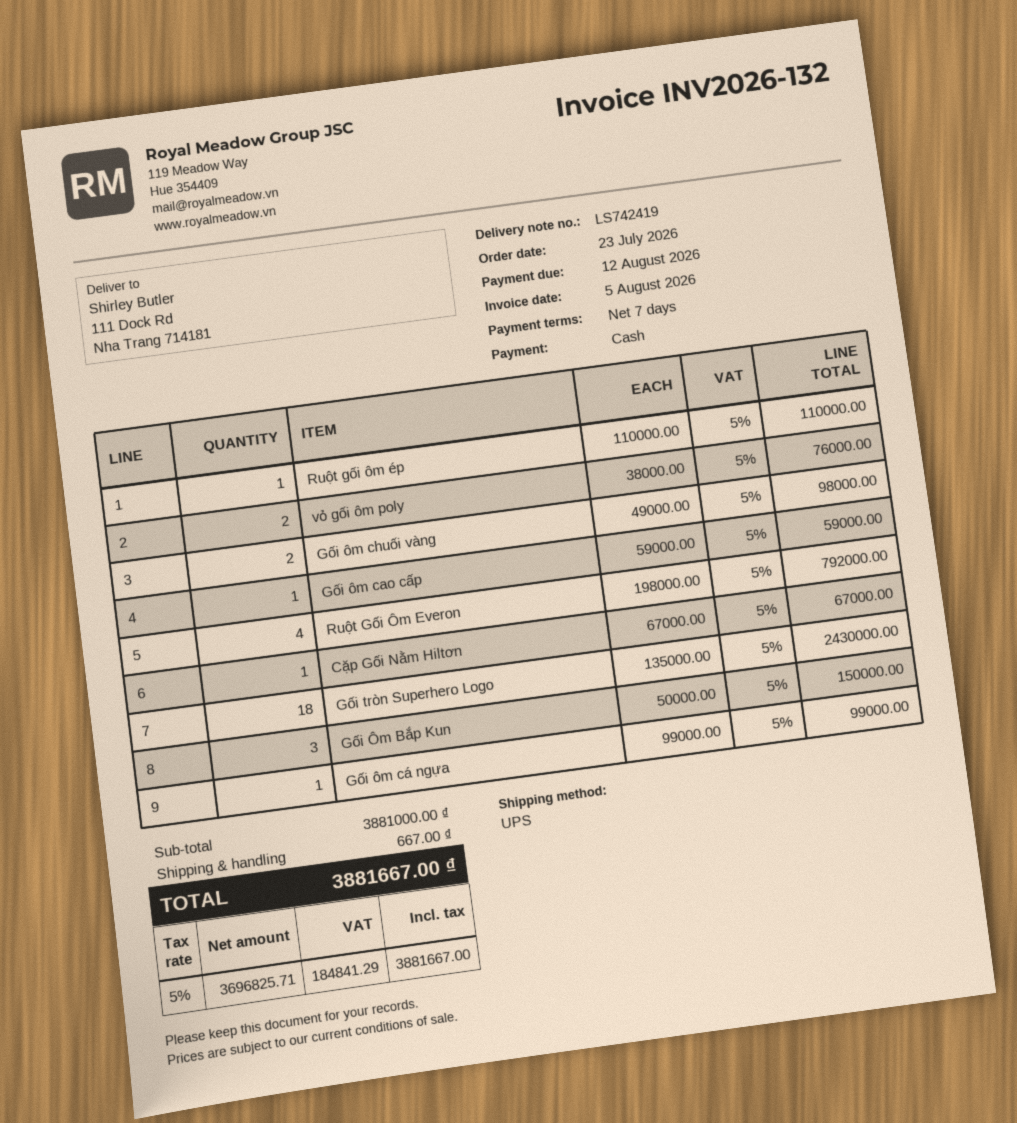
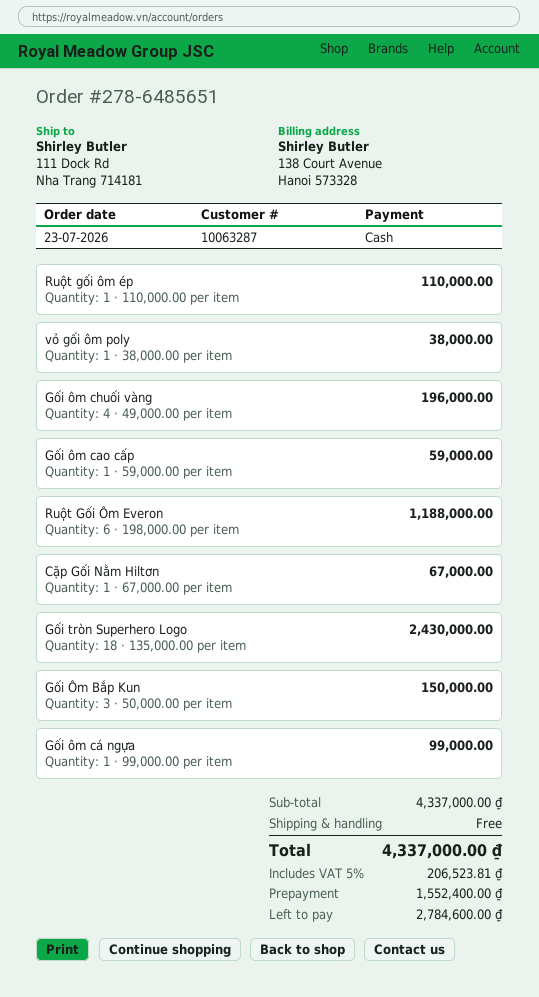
vỏ gối ôm poly: 2 x 38000.00 = 76000.00 -> 1 x 38000.00 = 38000.00
Gối ôm chuối vàng: 2 x 49000.00 = 98000.00 -> 4 x 49000.00 = 196000.00
Ruột Gối Ôm Everon: 4 x 198000.00 = 792000.00 -> 6 x 198000.00 = 1188000.00
subtotal: 3881000.00 -> 4337000.00
shipping: 667.00 -> 0.00
tax: 5% = 184841.29 -> 5% = 206523.81
total: 3881667.00 -> 4337000.00

